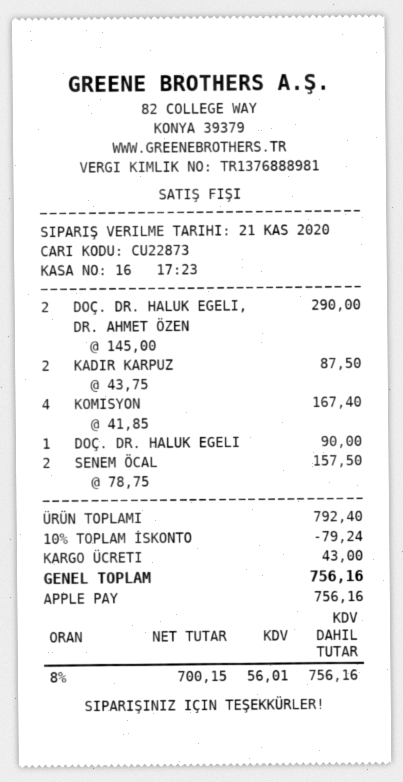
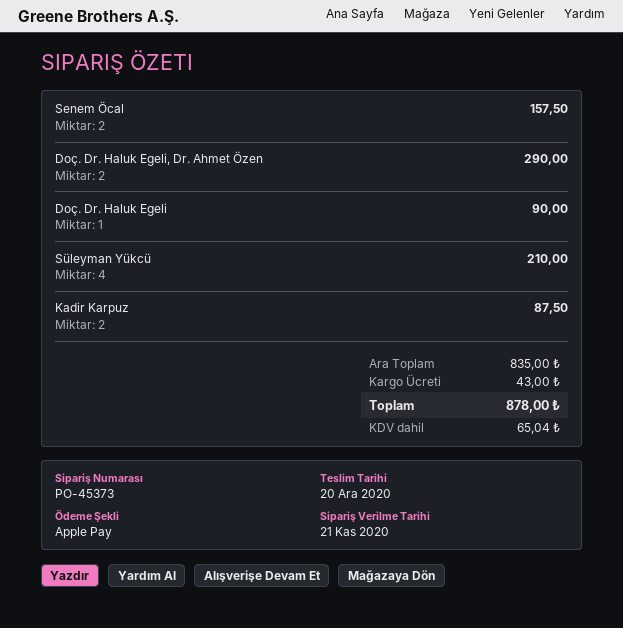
KOMISYON: 4 for 167.40 -> none
Süleyman Yükcü: none -> 4 for 210.00
subtotal: 792.40 -> 835.00
discount: 10% = 79.24 -> none
tax: 56.01 -> 65.04
total: 756.16 -> 878.00

